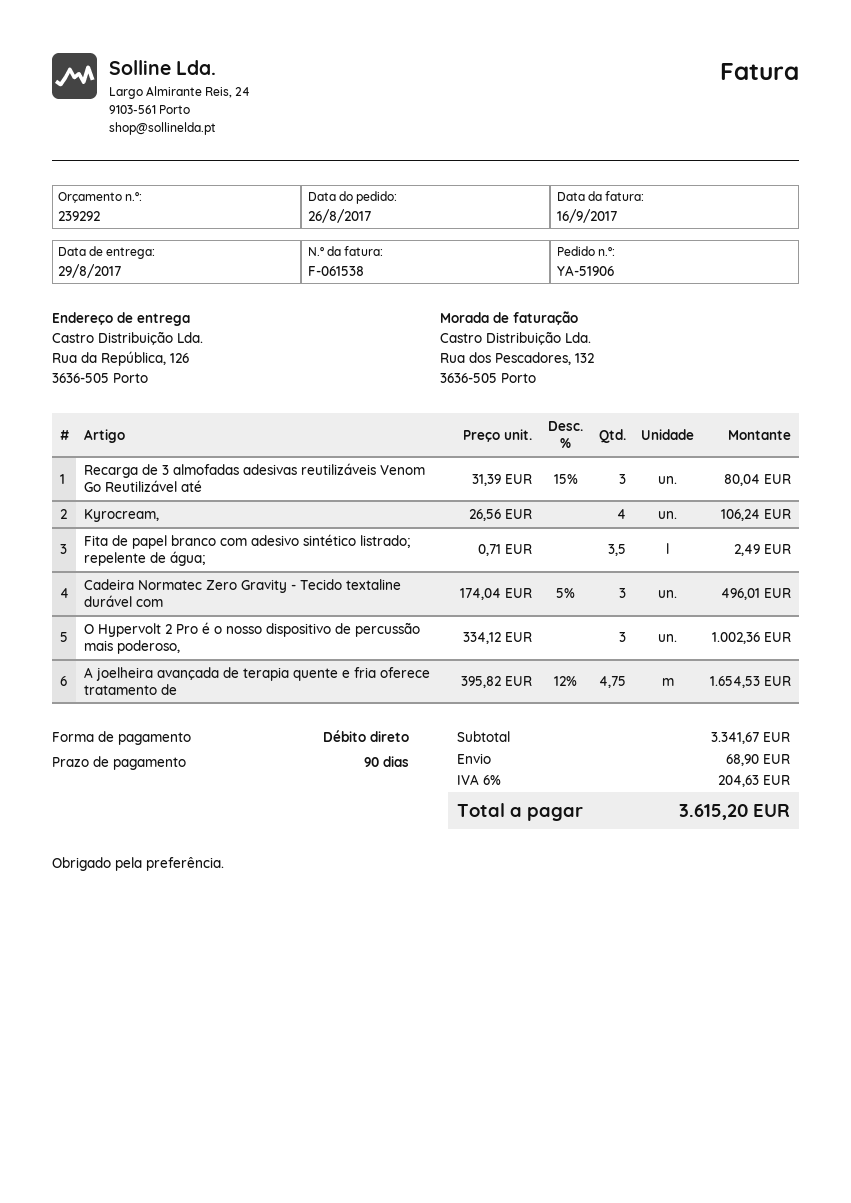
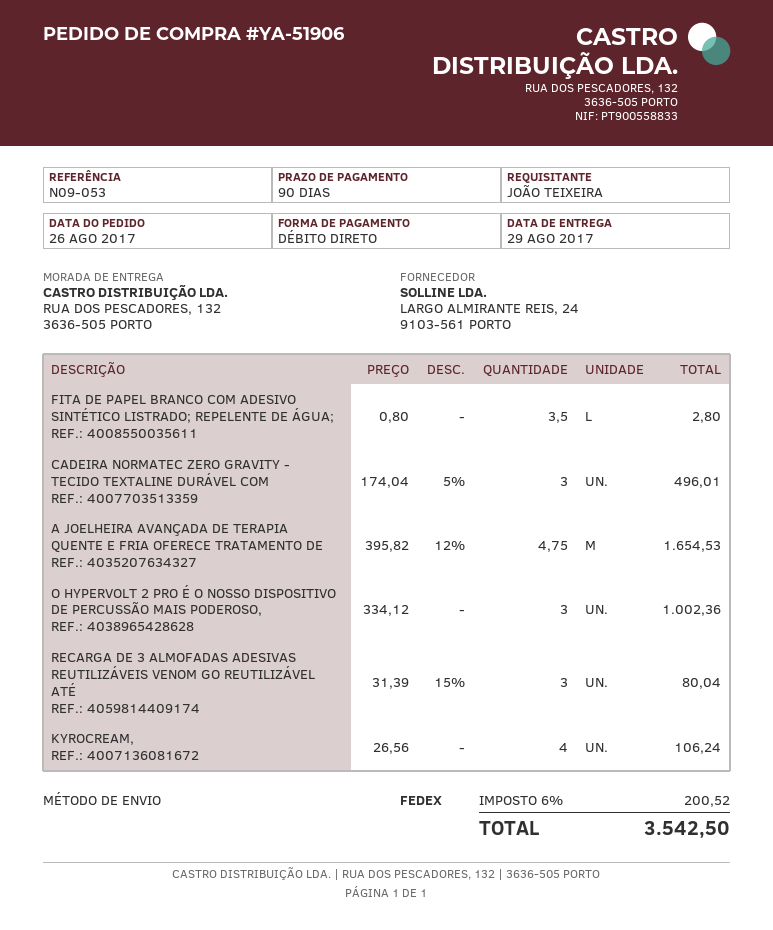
ship to: Rua da República, 126, 3636-505 Porto -> RUA DOS PESCADORES, 132, 3636-505 PORTO
Fita de papel branco com adesivo sintético listrado; repelente de água;: 3.5 x 0.71 = 2.49 -> 3.5 x 0.80 = 2.80
shipping: 68.90 -> none
tax: 6% = 204.63 -> 6% = 200.52
total: 3615.20 -> 3542.50

